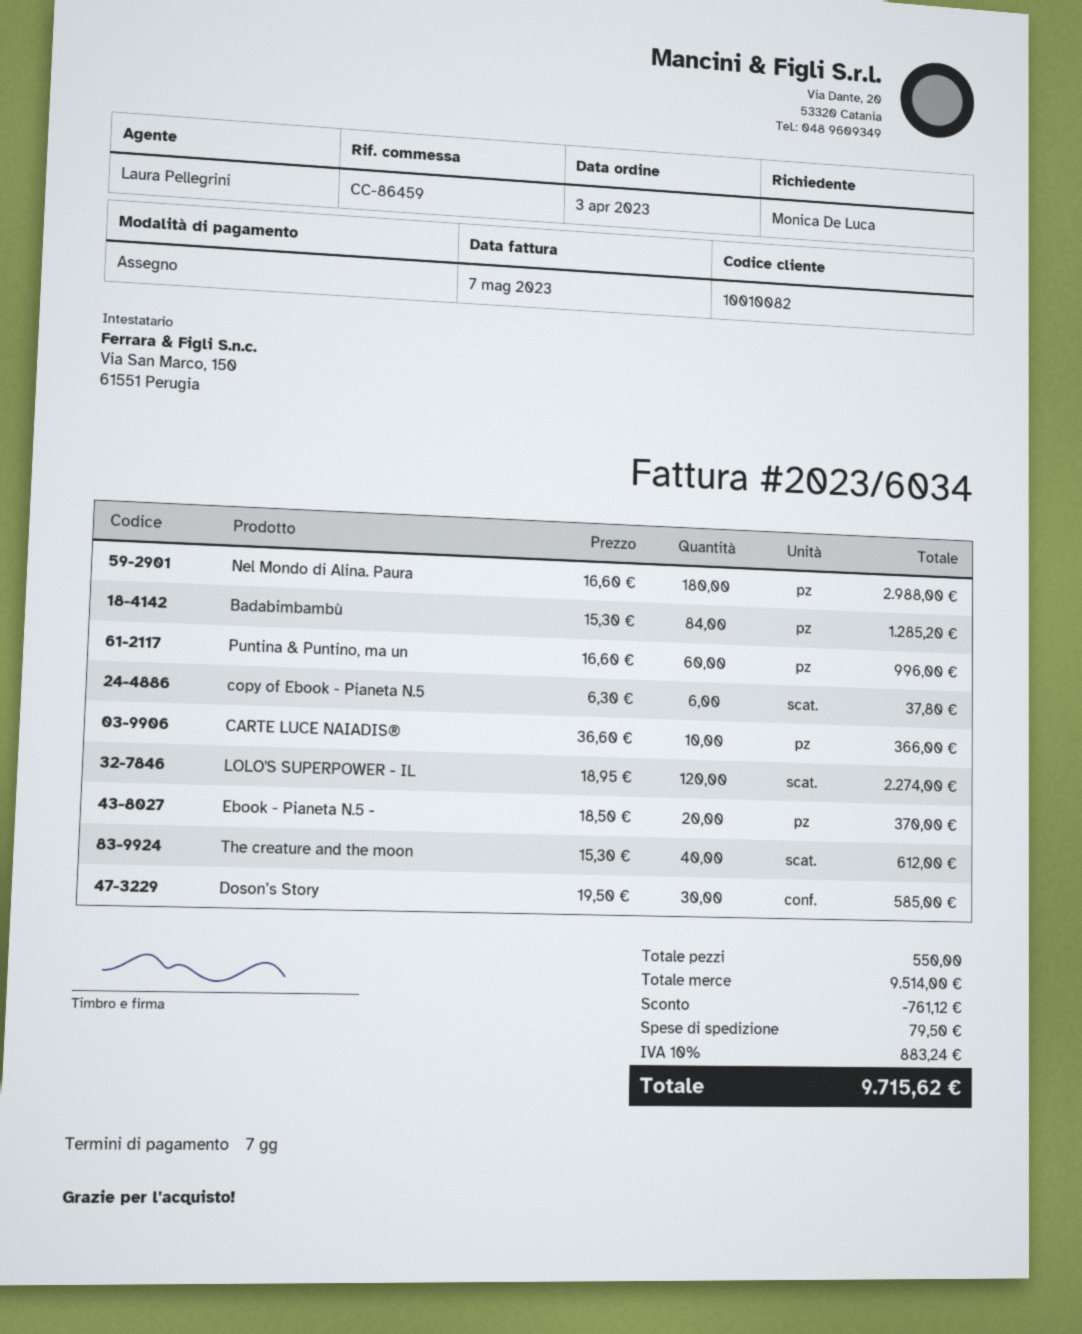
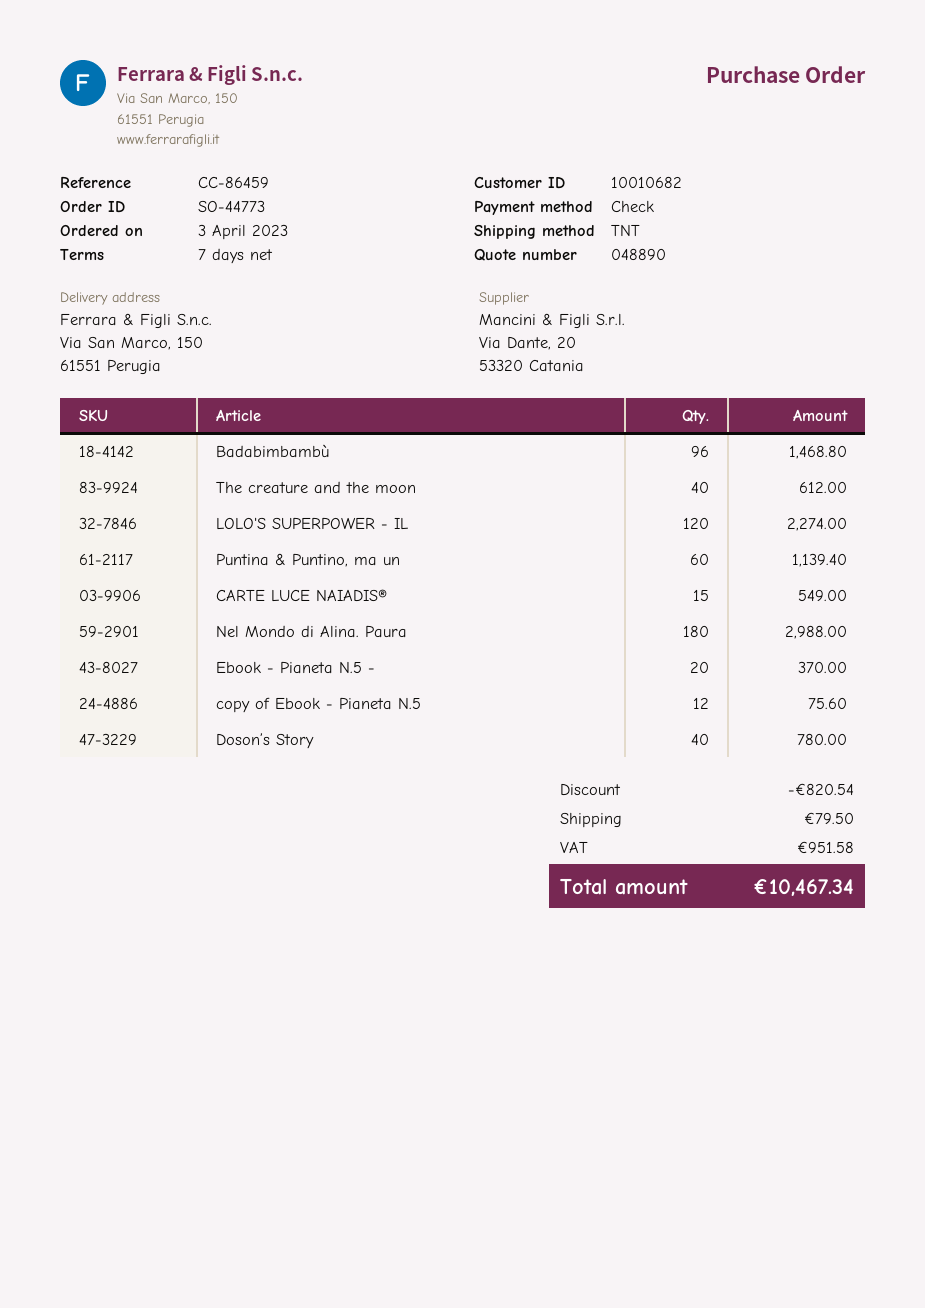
customer number: 10010082 -> 10010682
Badabimbambù: 84 for 1285.20 -> 96 for 1468.80
Puntina & Puntino, ma un: 60 for 996.00 -> 60 for 1139.40
copy of Ebook - Pianeta N.5: 6 for 37.80 -> 12 for 75.60
CARTE LUCE NAIADIS®: 10 for 366.00 -> 15 for 549.00
Doson’s Story: 30 for 585.00 -> 40 for 780.00
discount: 761.12 -> 820.54
tax: 883.24 -> 951.58
total: 9715.62 -> 10467.34

